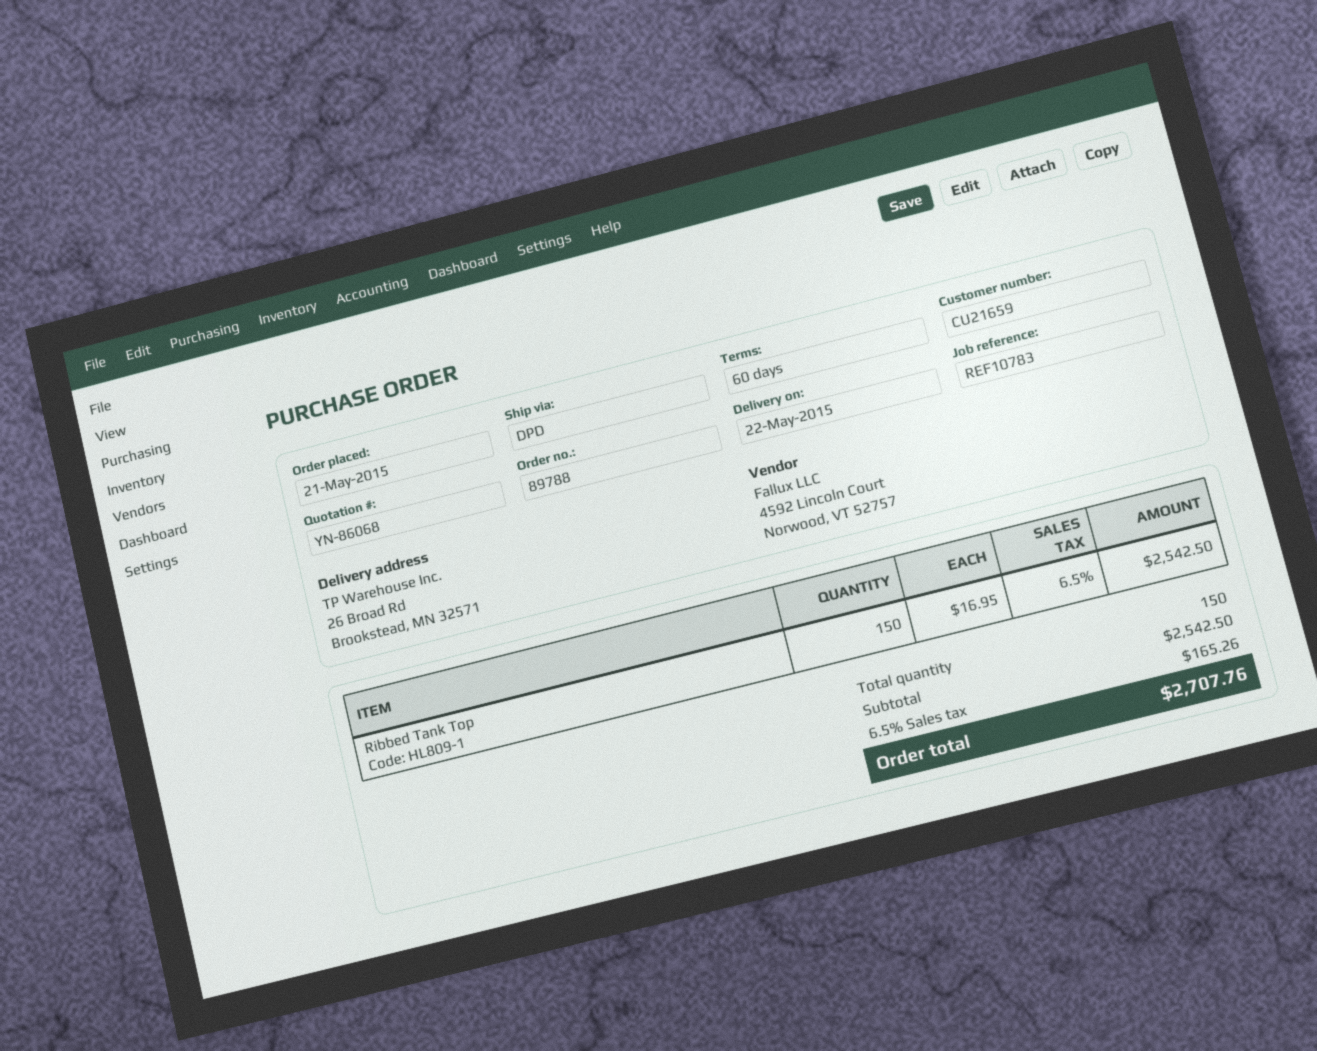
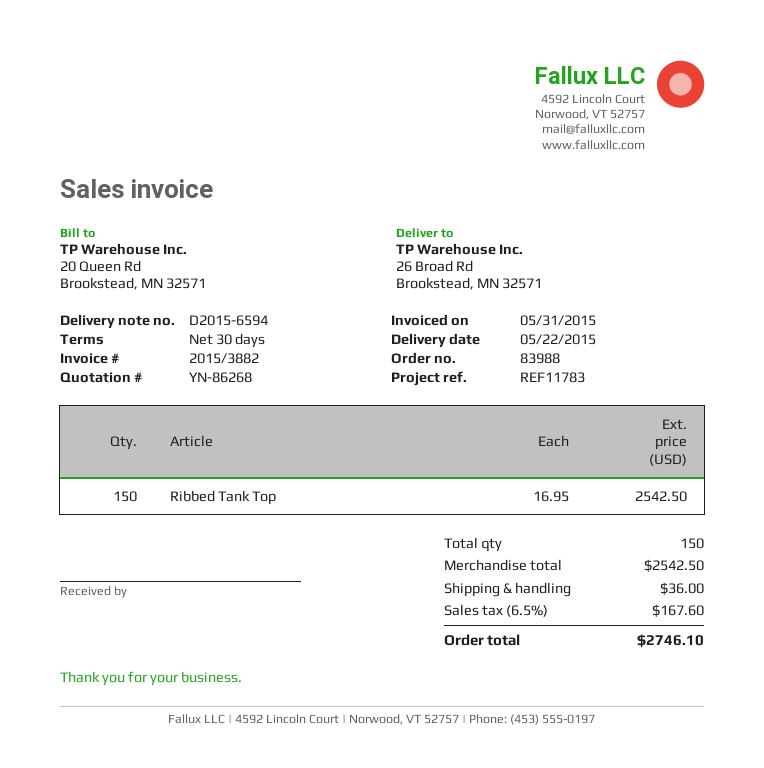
quote number: YN-86068 -> YN-86268
order number: 89788 -> 83988
payment terms: 60 days -> 30 days
reference: REF10783 -> REF11783
shipping: none -> 36.00
tax: 6.5% = 165.26 -> 6.5% = 167.60
total: 2707.76 -> 2746.10

